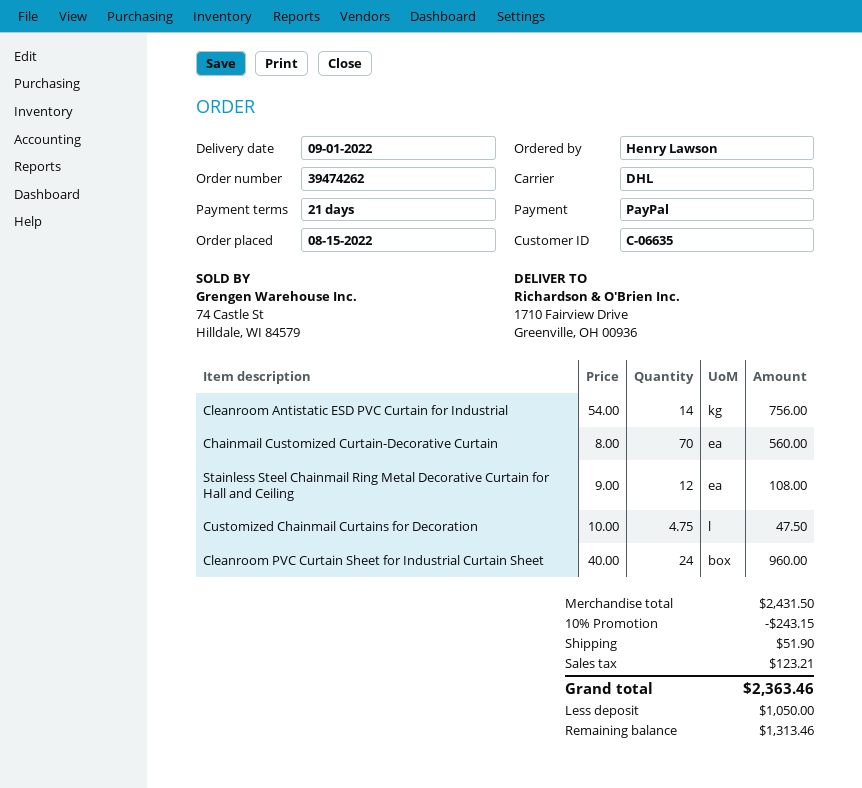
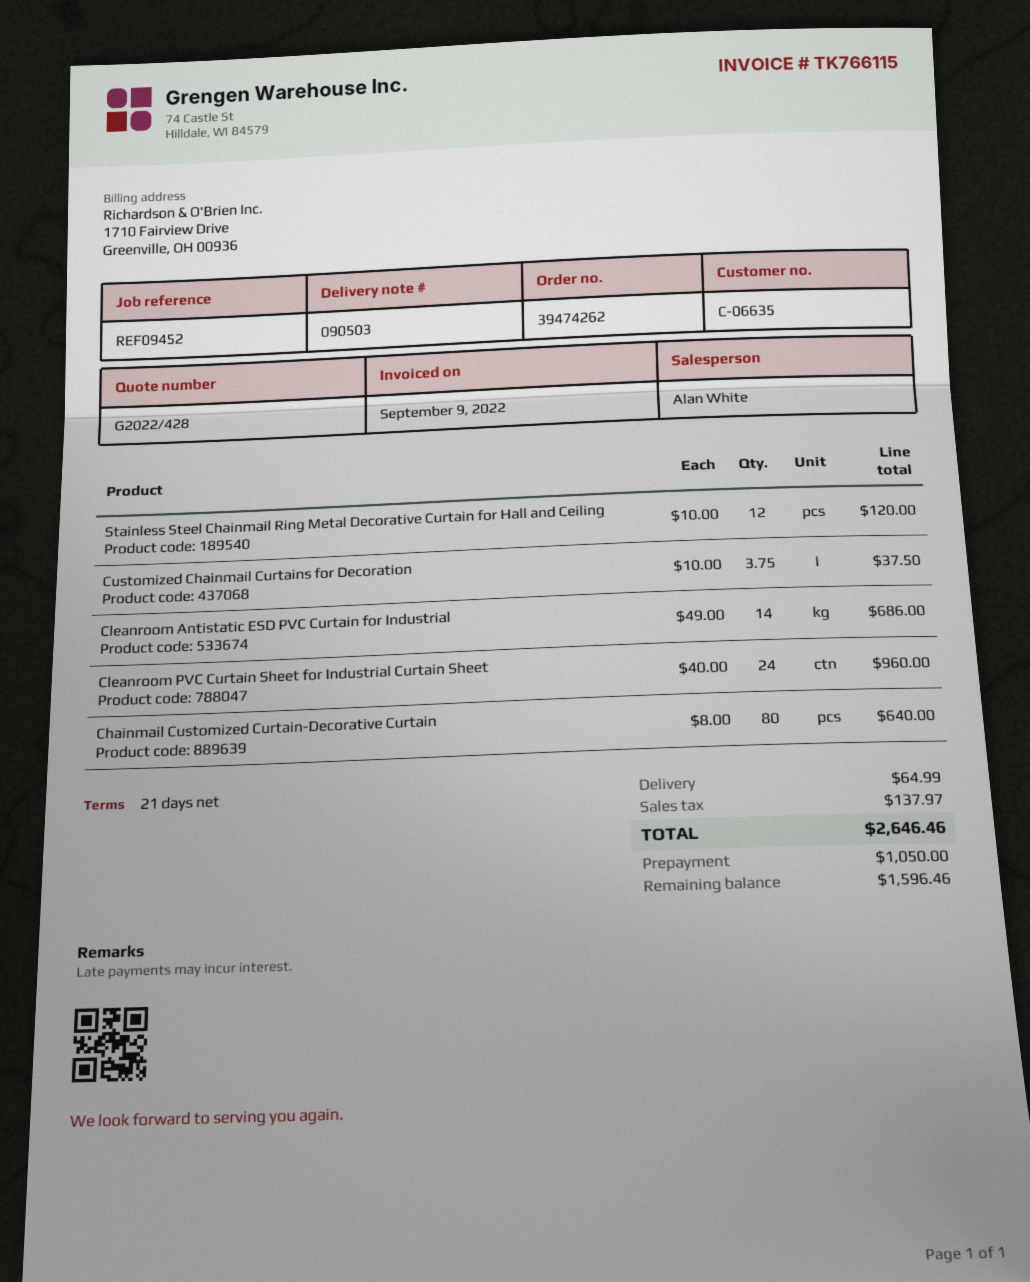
Cleanroom Antistatic ESD PVC Curtain for Industrial: 14 x 54.00 = 756.00 -> 14 x 49.00 = 686.00
Chainmail Customized Curtain-Decorative Curtain: 70 x 8.00 = 560.00 -> 80 x 8.00 = 640.00
Stainless Steel Chainmail Ring Metal Decorative Curtain for Hall and Ceiling: 12 x 9.00 = 108.00 -> 12 x 10.00 = 120.00
Customized Chainmail Curtains for Decoration: 4.75 x 10.00 = 47.50 -> 3.75 x 10.00 = 37.50
discount: 10% = 243.15 -> none
shipping: 51.90 -> 64.99
tax: 123.21 -> 137.97
total: 2363.46 -> 2646.46
balance: 1313.46 -> 1596.46

